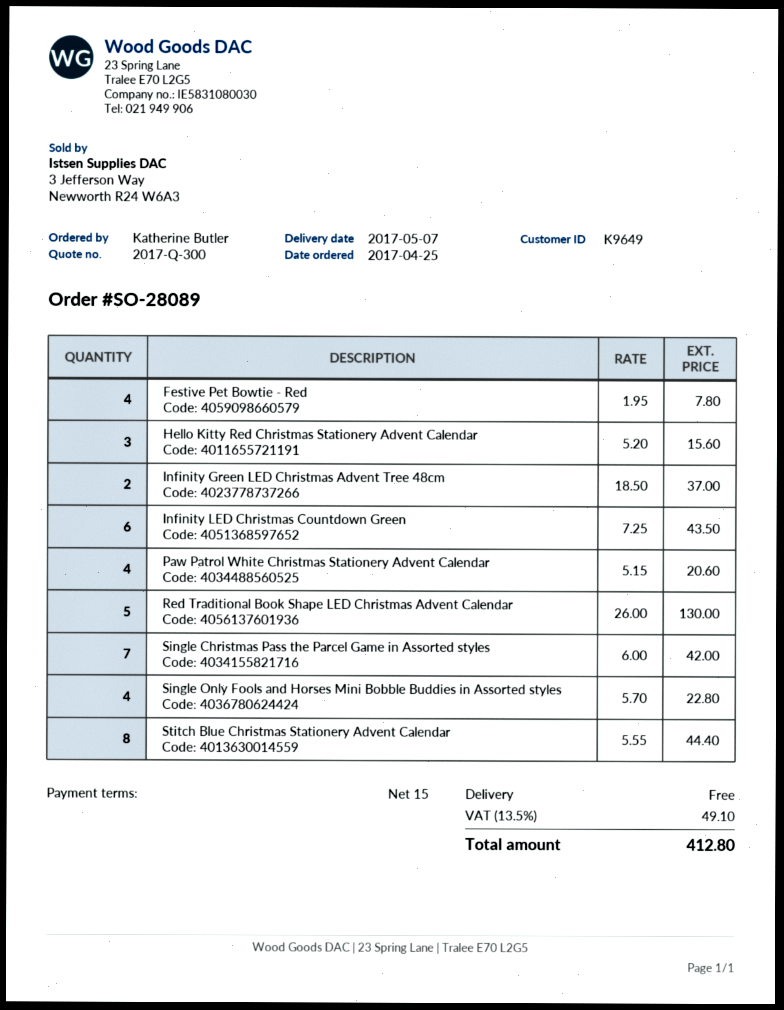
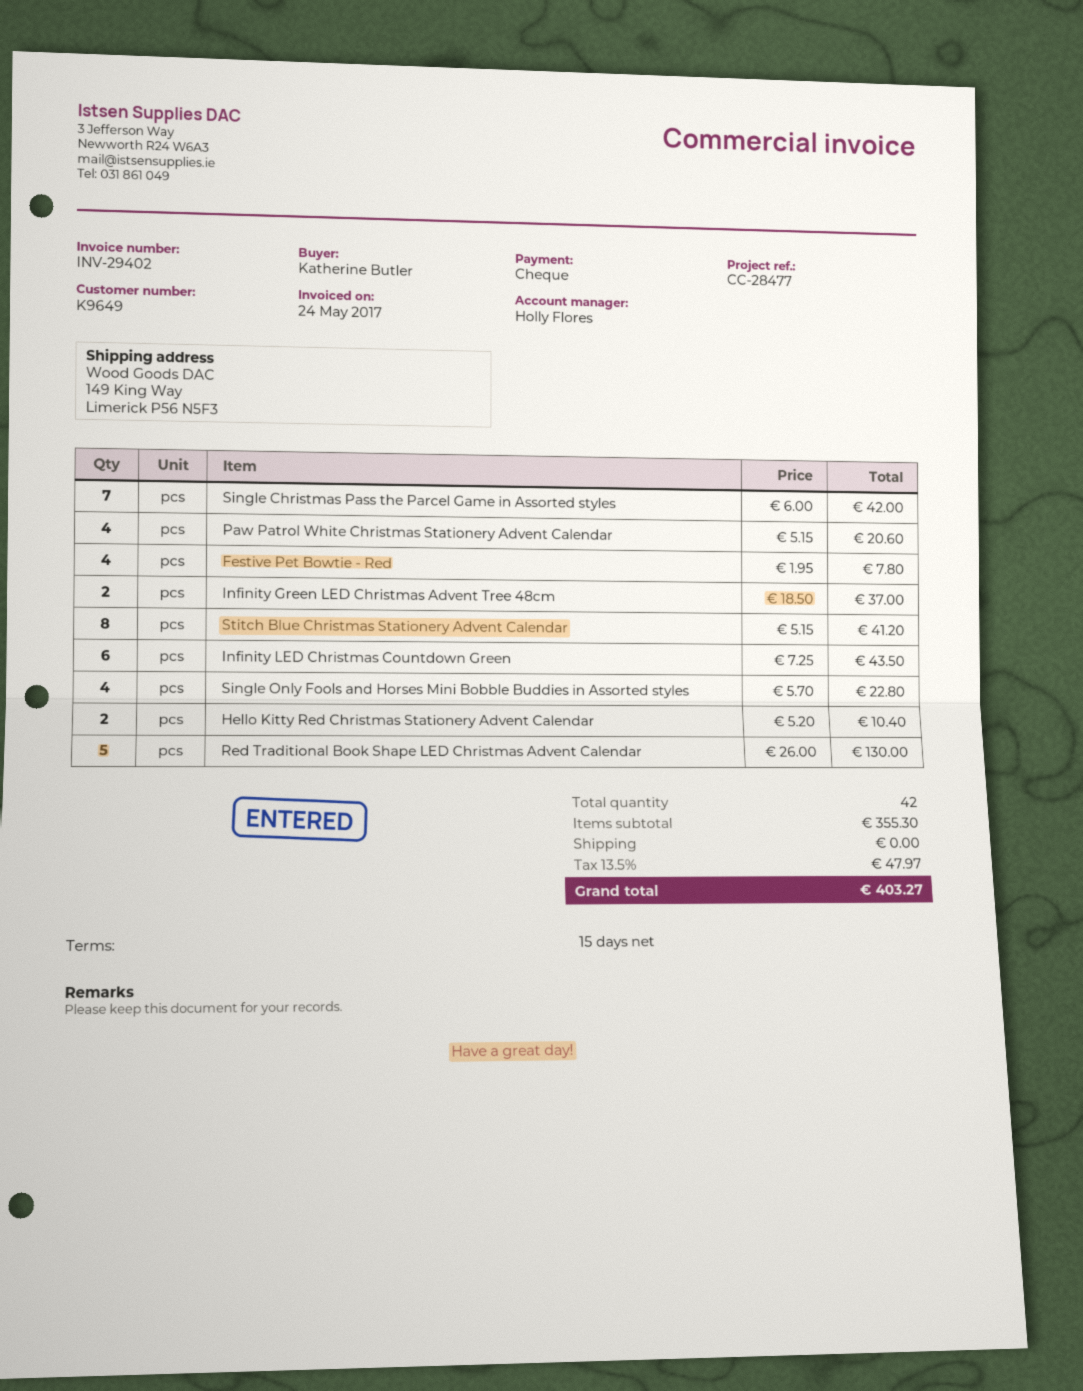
Hello Kitty Red Christmas Stationery Advent Calendar: 3 x 5.20 = 15.60 -> 2 x 5.20 = 10.40
Stitch Blue Christmas Stationery Advent Calendar: 8 x 5.55 = 44.40 -> 8 x 5.15 = 41.20
tax: 13.5% = 49.10 -> 13.5% = 47.97
total: 412.80 -> 403.27

